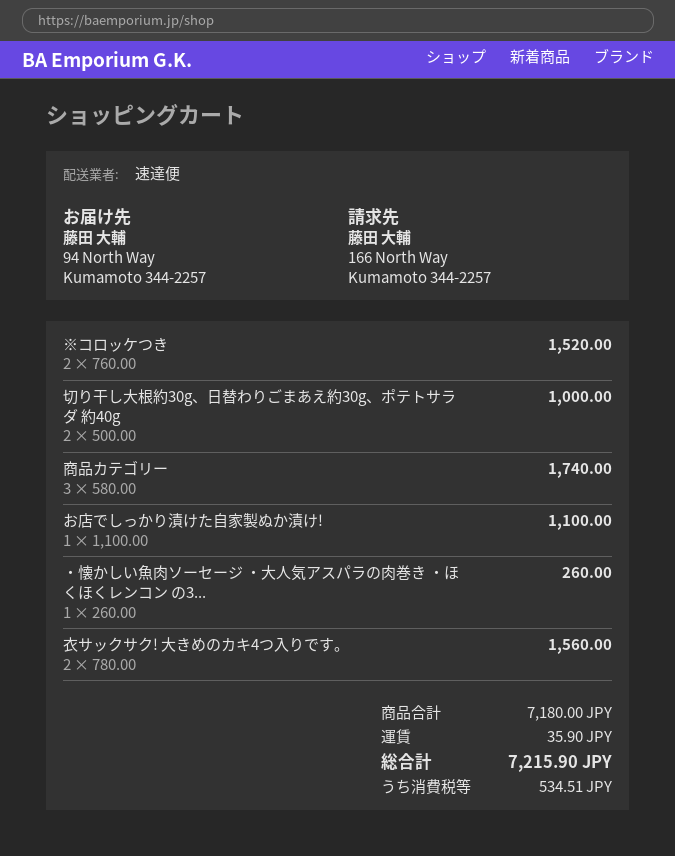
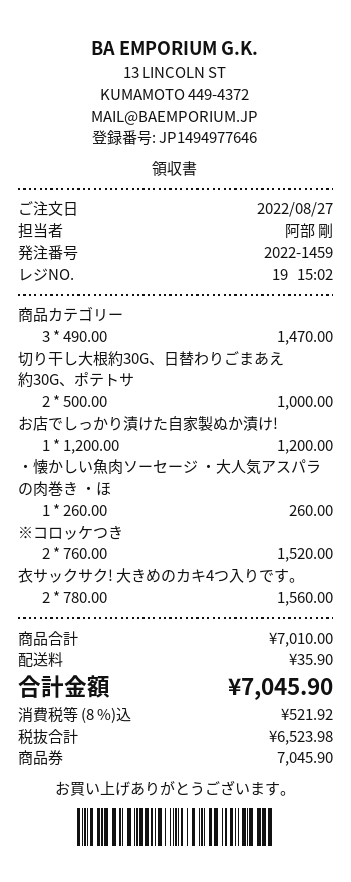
商品カテゴリー: 3 x 580.00 = 1740.00 -> 3 x 490.00 = 1470.00
お店でしっかり漬けた自家製ぬか漬け!: 1 x 1100.00 = 1100.00 -> 1 x 1200.00 = 1200.00
subtotal: 7180.00 -> 7010.00
tax: 534.51 -> 521.92
total: 7215.90 -> 7045.90

